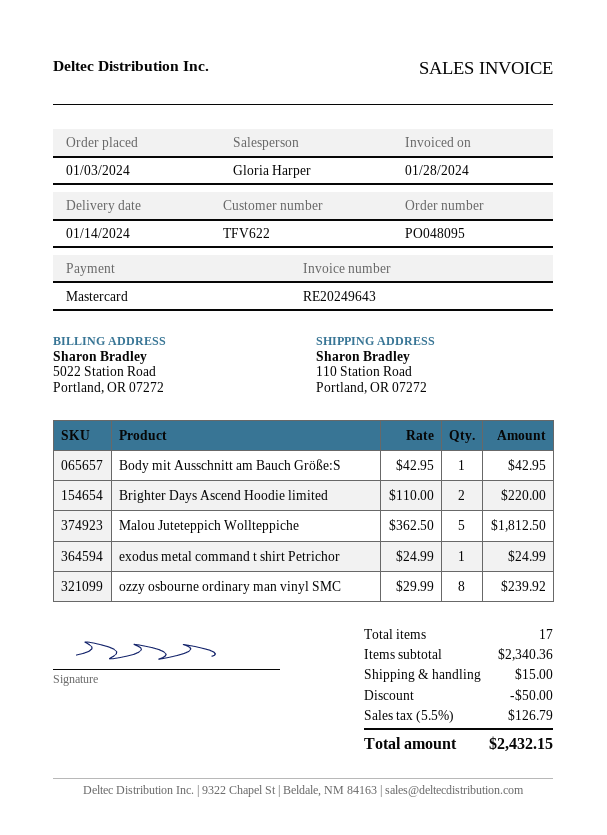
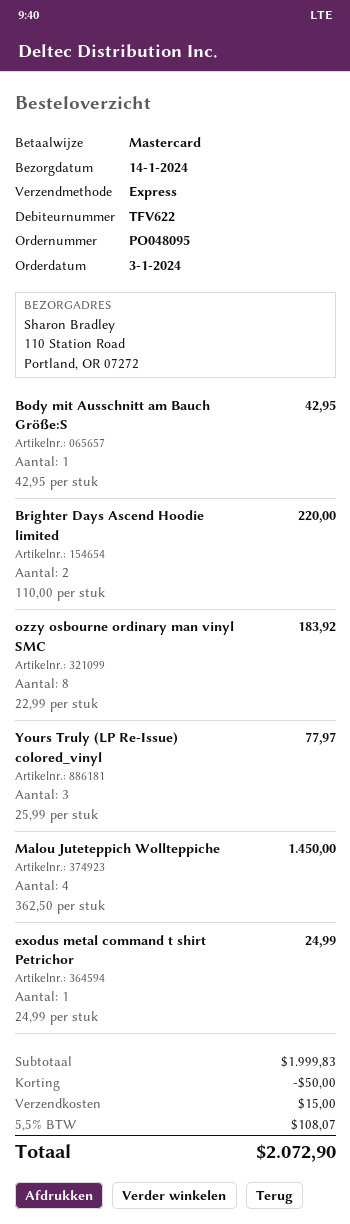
Malou Juteteppich Wollteppiche: 5 x 362.50 = 1812.50 -> 4 x 362.50 = 1450.00
ozzy osbourne ordinary man vinyl SMC: 8 x 29.99 = 239.92 -> 8 x 22.99 = 183.92
Yours Truly (LP Re-Issue) colored_vinyl: none -> 3 x 25.99 = 77.97
subtotal: 2340.36 -> 1999.83
tax: 5.5% = 126.79 -> 5.5% = 108.07
total: 2432.15 -> 2072.90

